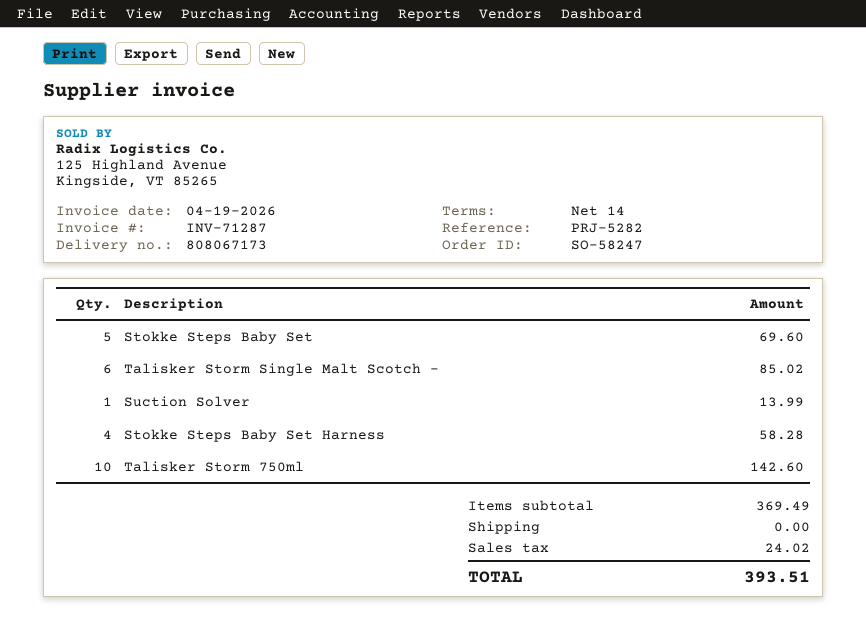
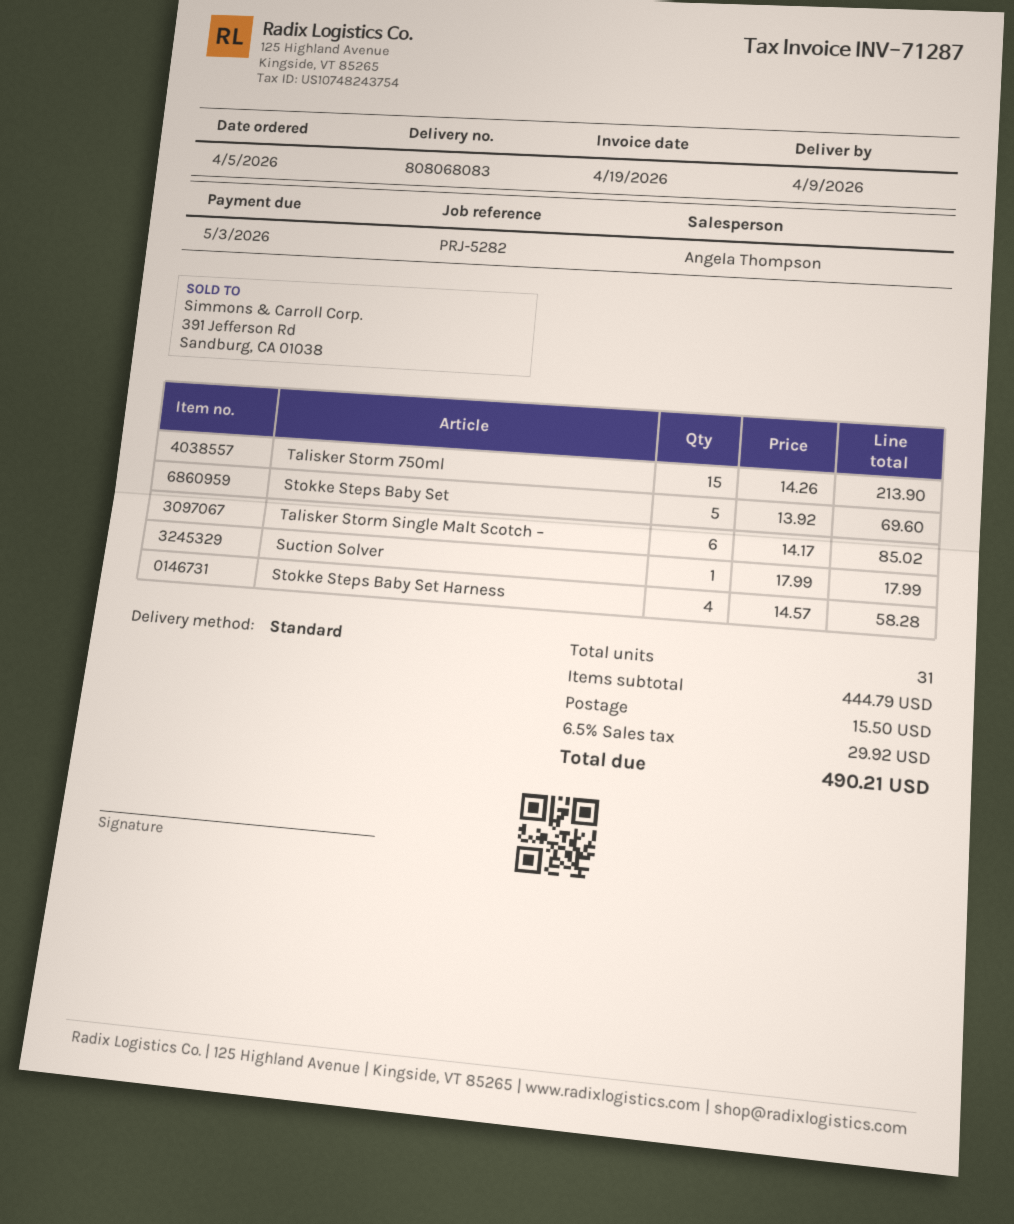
delivery note number: 808067173 -> 808068083
Suction Solver: 1 for 13.99 -> 1 for 17.99
Talisker Storm 750ml: 10 for 142.60 -> 15 for 213.90
subtotal: 369.49 -> 444.79
shipping: 0.00 -> 15.50
tax: 24.02 -> 29.92
total: 393.51 -> 490.21

